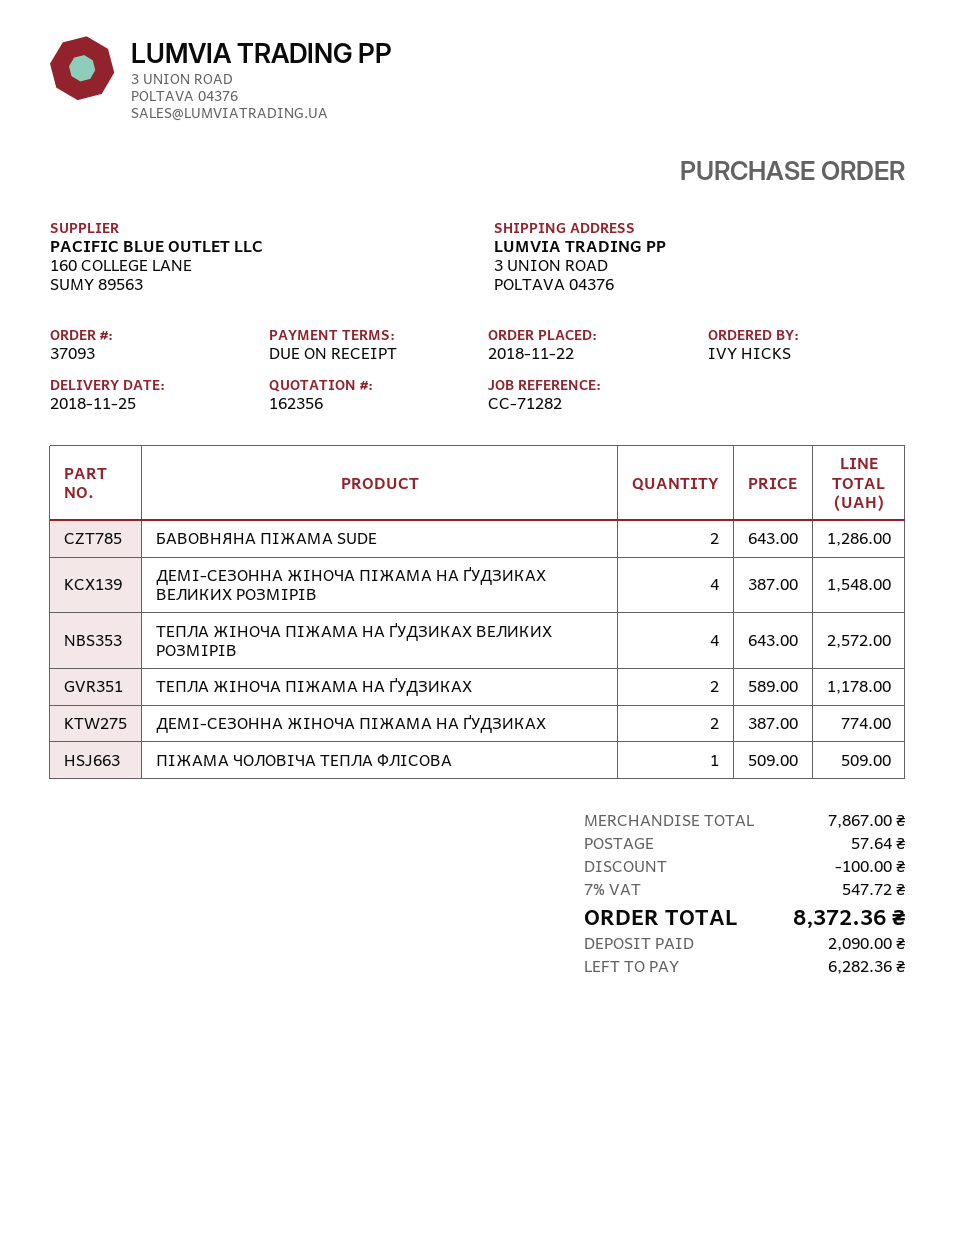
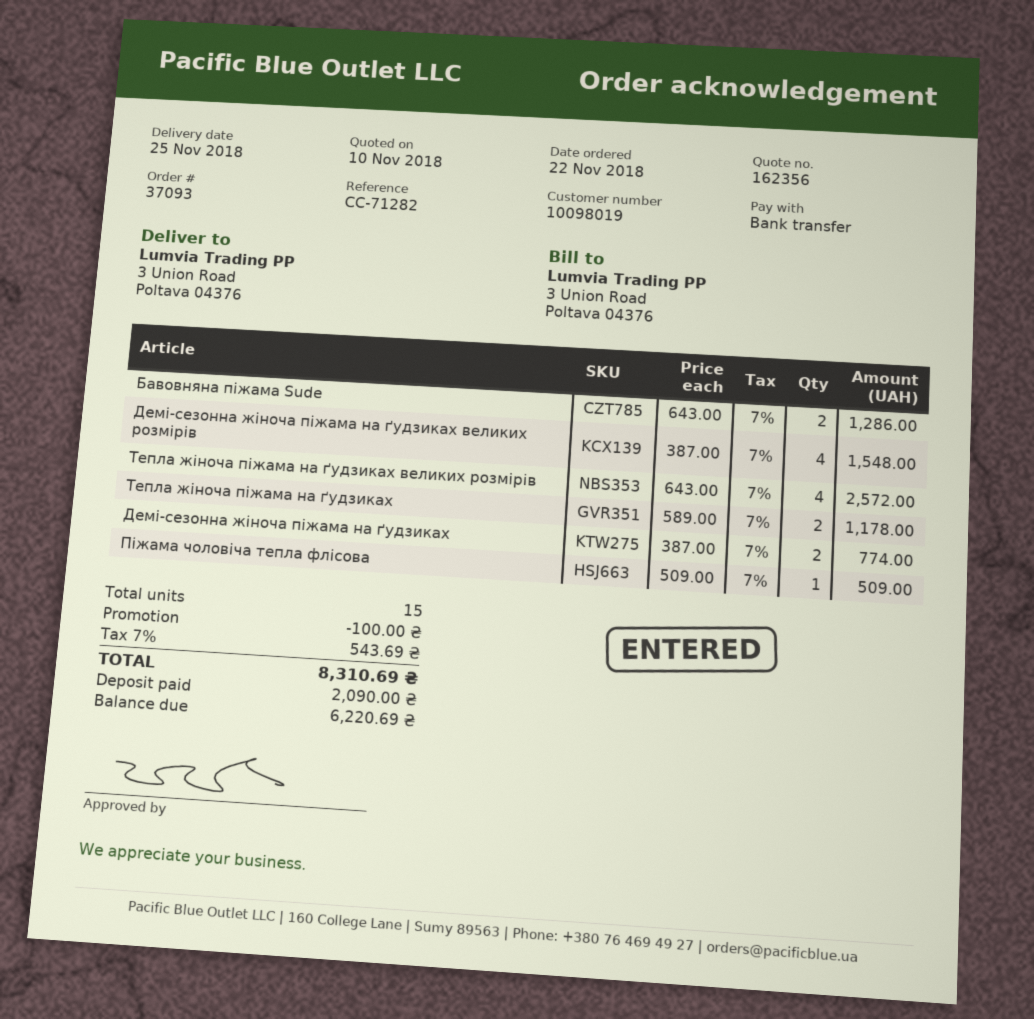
shipping: 57.64 -> none
tax: 7% = 547.72 -> 7% = 543.69
total: 8372.36 -> 8310.69
balance: 6282.36 -> 6220.69

